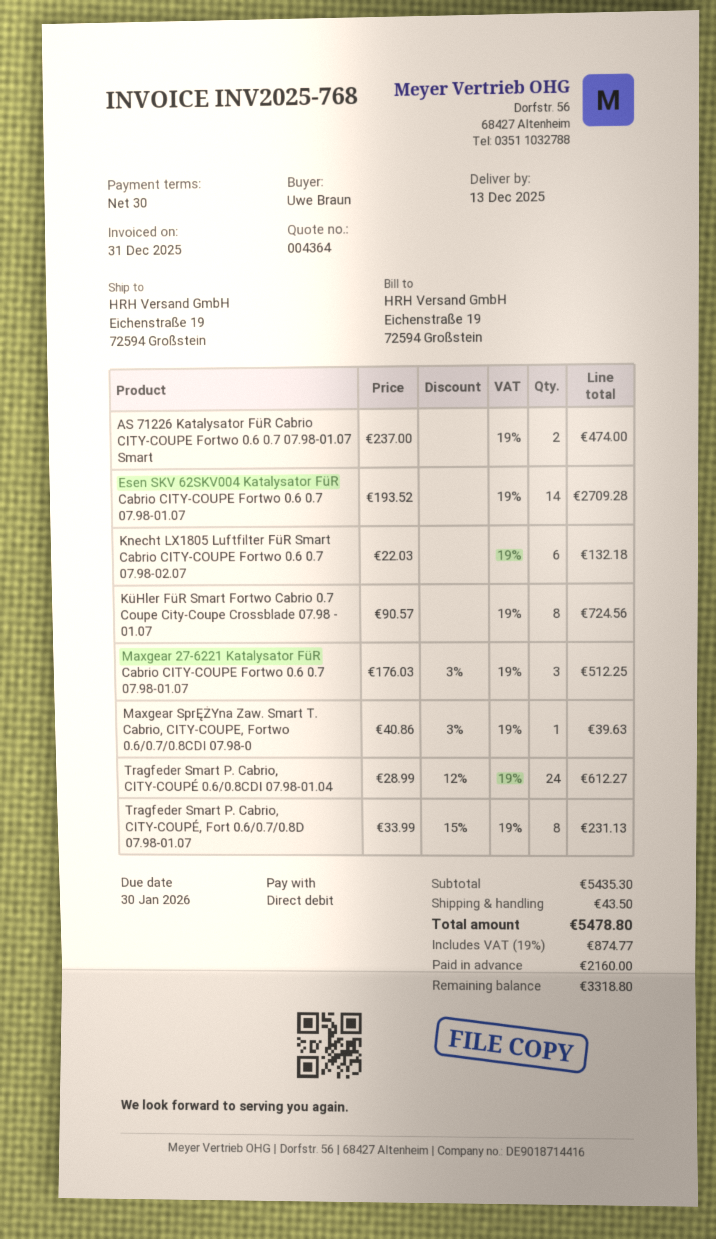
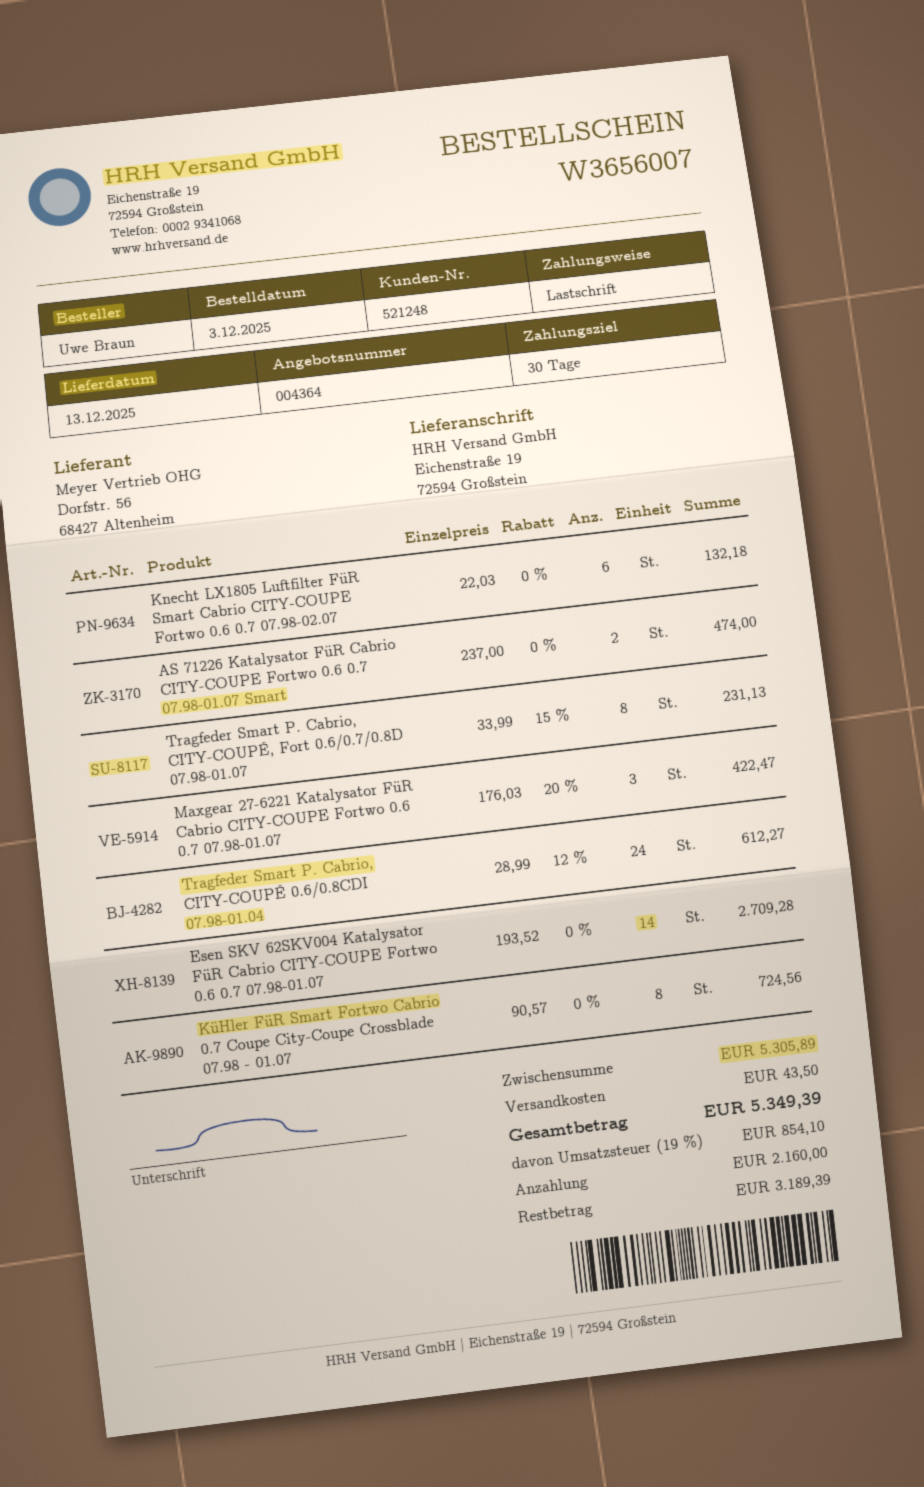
Maxgear 27-6221 Katalysator FüR Cabrio CITY-COUPE Fortwo 0.6 0.7 07.98-01.07: 3 x 176.03 - 3% = 512.25 -> 3 x 176.03 - 20% = 422.47
Maxgear SprĘŻYna Zaw. Smart T. Cabrio, CITY-COUPE, Fortwo 0.6/0.7/0.8CDI 07.98-0: 1 x 40.86 - 3% = 39.63 -> none
subtotal: 5435.30 -> 5305.89
tax: 19% = 874.77 -> 19% = 854.10
total: 5478.80 -> 5349.39
balance: 3318.80 -> 3189.39

